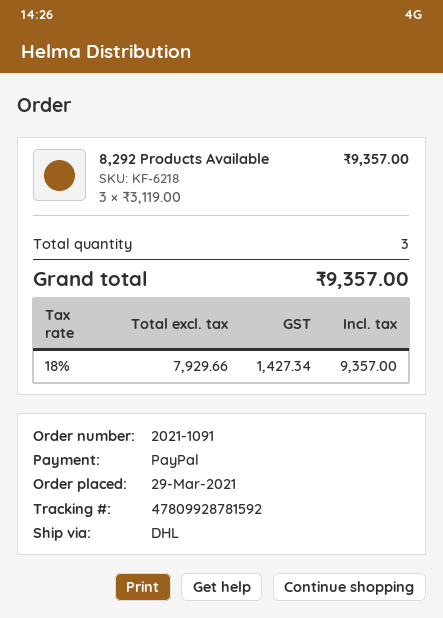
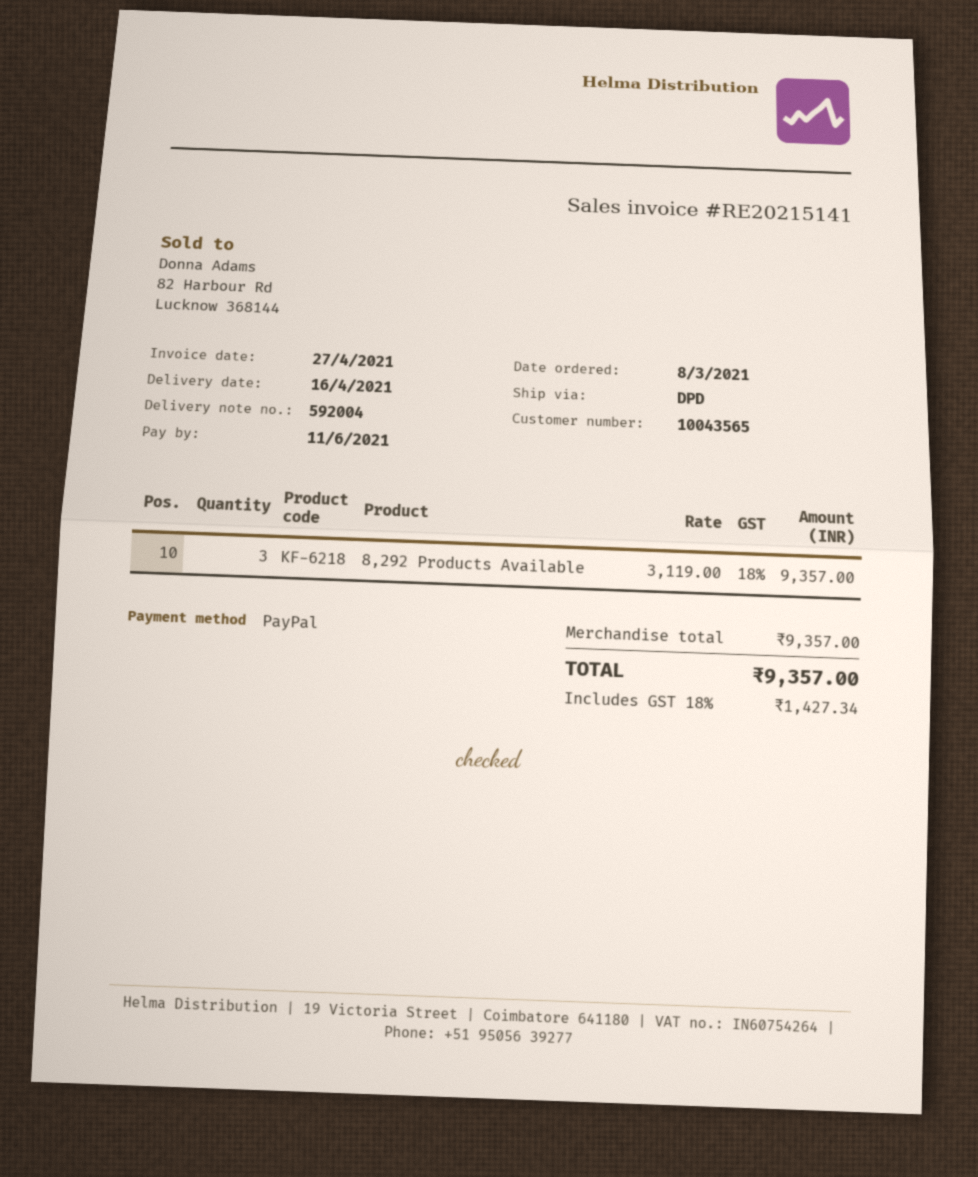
order date: 2021-03-29 -> 2021-03-08
shipping method: DHL -> DPD

